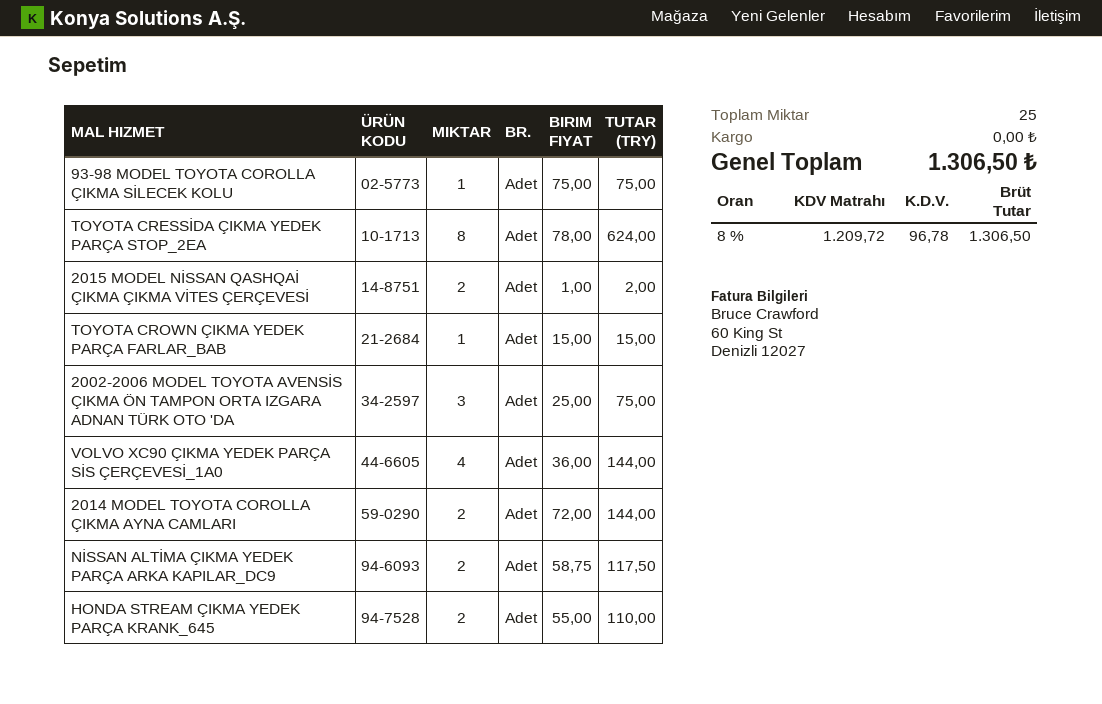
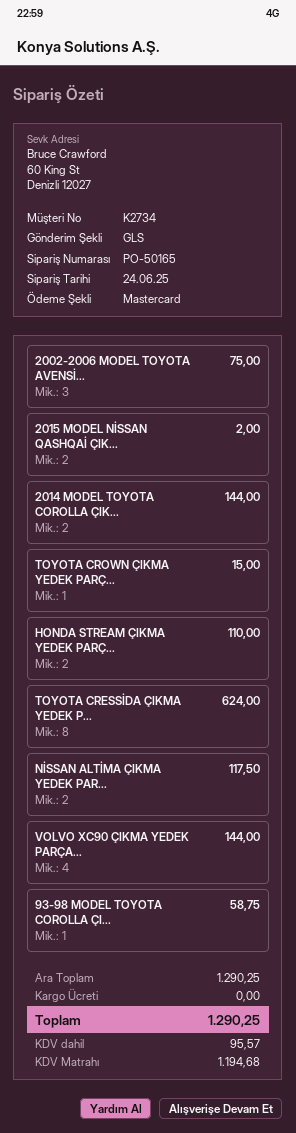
93-98 MODEL TOYOTA COROLLA ÇIKMA SİLECEK KOLU: 1 for 75.00 -> 1 for 58.75
net: 1209.72 -> 1194.68
tax: 96.78 -> 95.57
total: 1306.50 -> 1290.25

